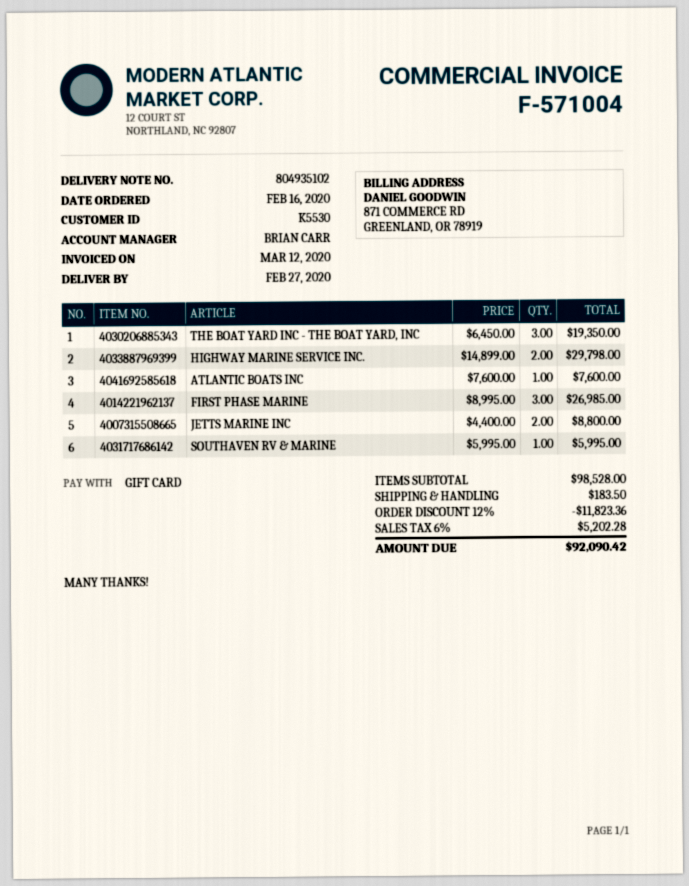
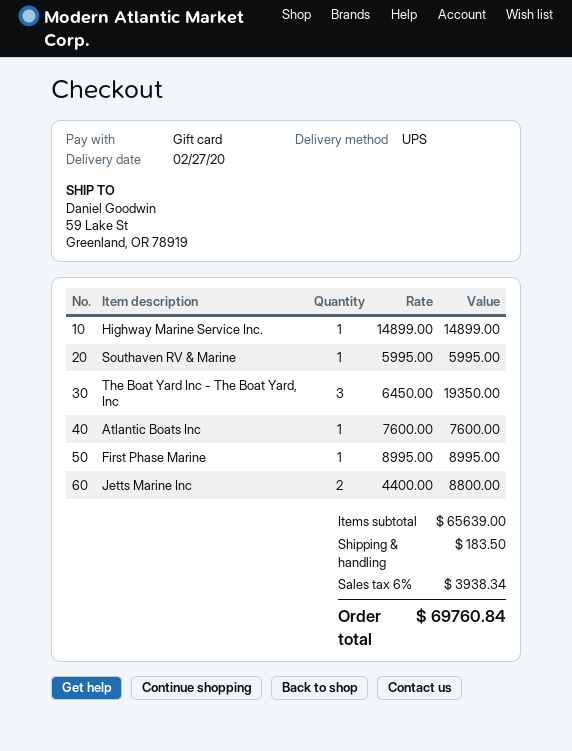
HIGHWAY MARINE SERVICE INC.: 2 x 14899.00 = 29798.00 -> 1 x 14899.00 = 14899.00
FIRST PHASE MARINE: 3 x 8995.00 = 26985.00 -> 1 x 8995.00 = 8995.00
subtotal: 98528.00 -> 65639.00
discount: 12% = 11823.36 -> none
tax: 6% = 5202.28 -> 6% = 3938.34
total: 92090.42 -> 69760.84

